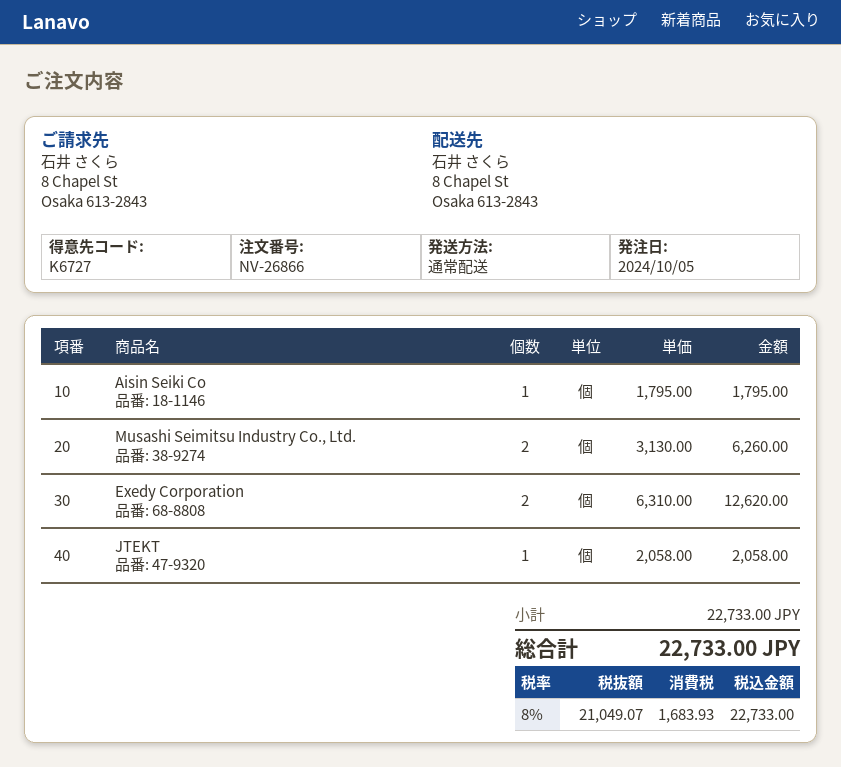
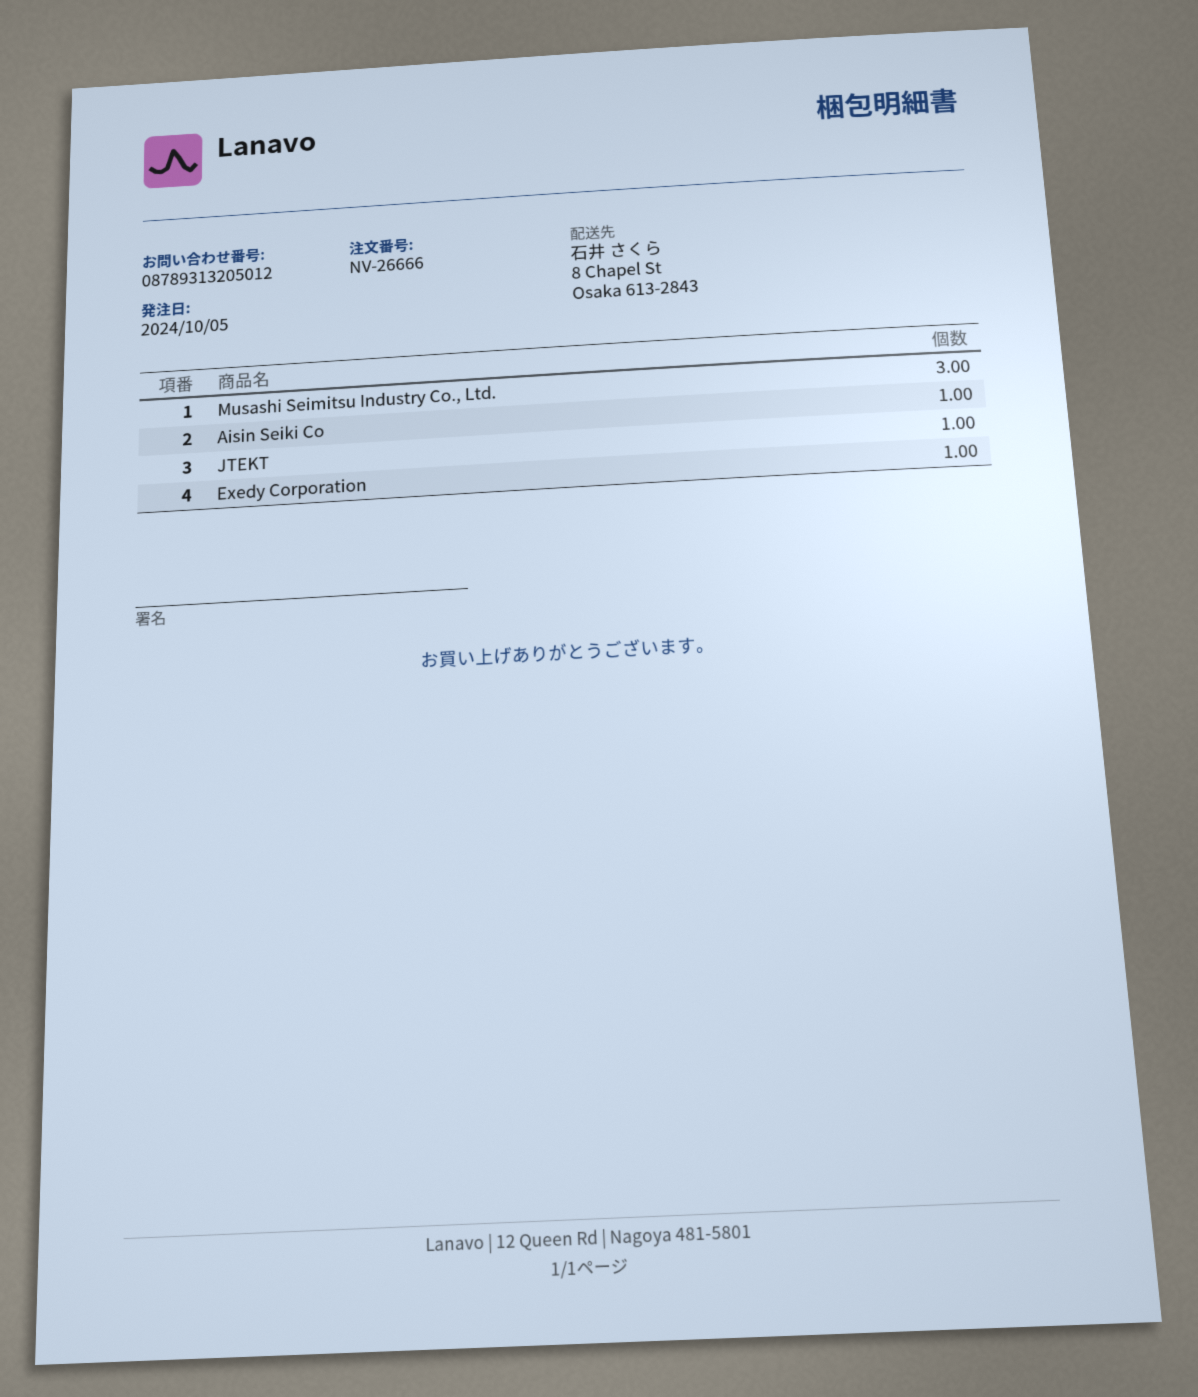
order number: NV-26866 -> NV-26666
Musashi Seimitsu Industry Co., Ltd.: 2 -> 3
Exedy Corporation: 2 -> 1

